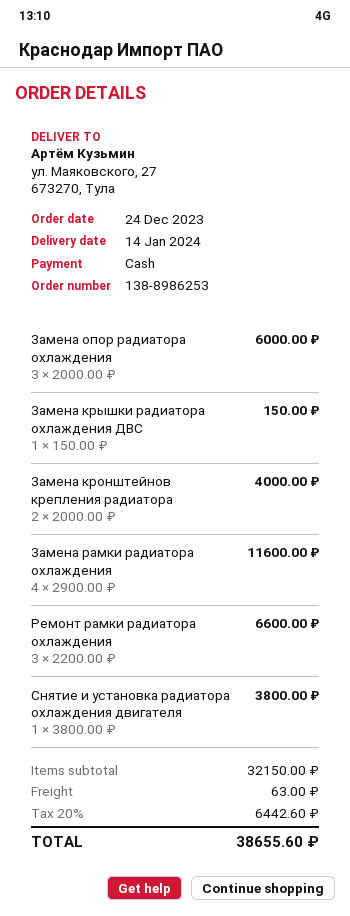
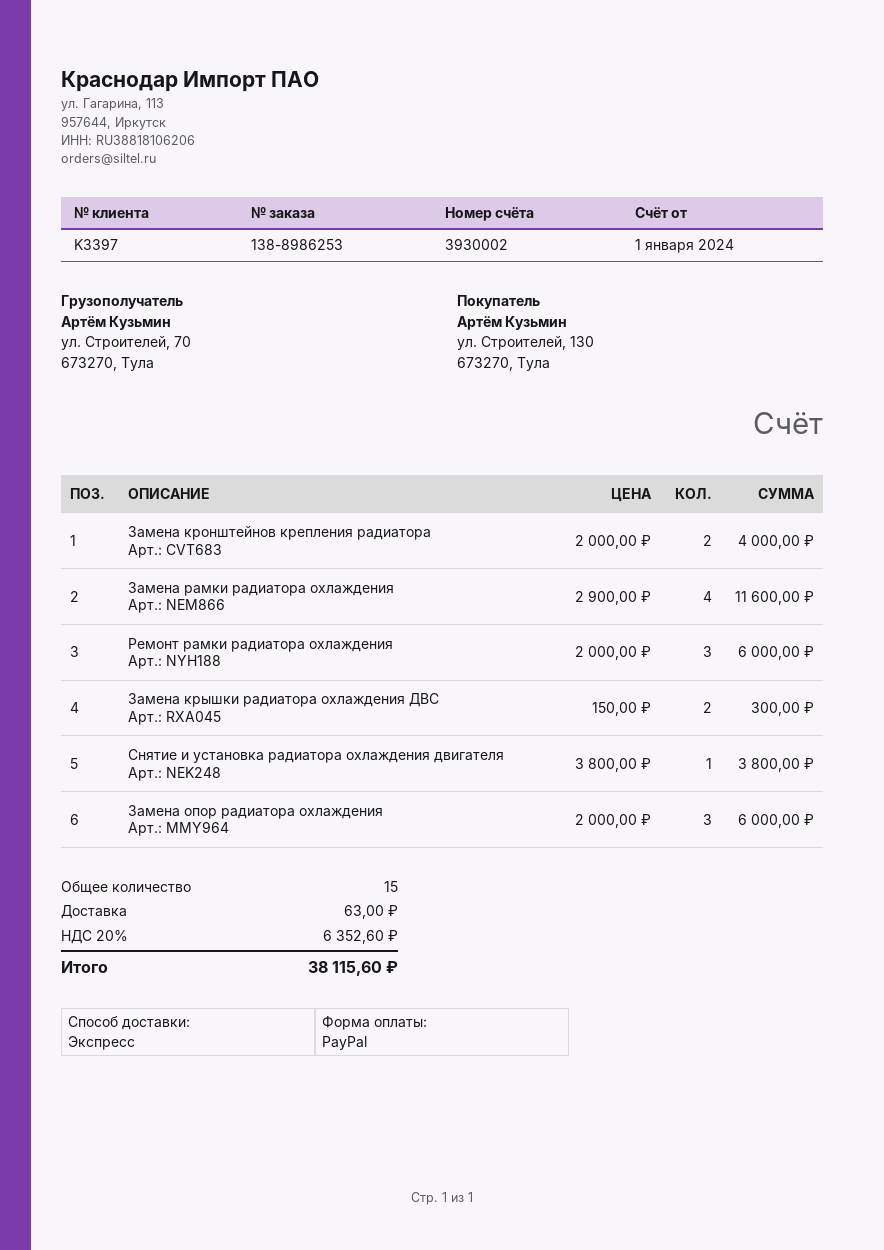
payment method: cash -> PayPal
ship to: ул. Маяковского, 27, 673270, Тула -> ул. Строителей, 70, 673270, Тула
Замена крышки радиатора охлаждения ДВС: 1 x 150.00 = 150.00 -> 2 x 150.00 = 300.00
Ремонт рамки радиатора охлаждения: 3 x 2200.00 = 6600.00 -> 3 x 2000.00 = 6000.00
tax: 20% = 6442.60 -> 20% = 6352.60
total: 38655.60 -> 38115.60

